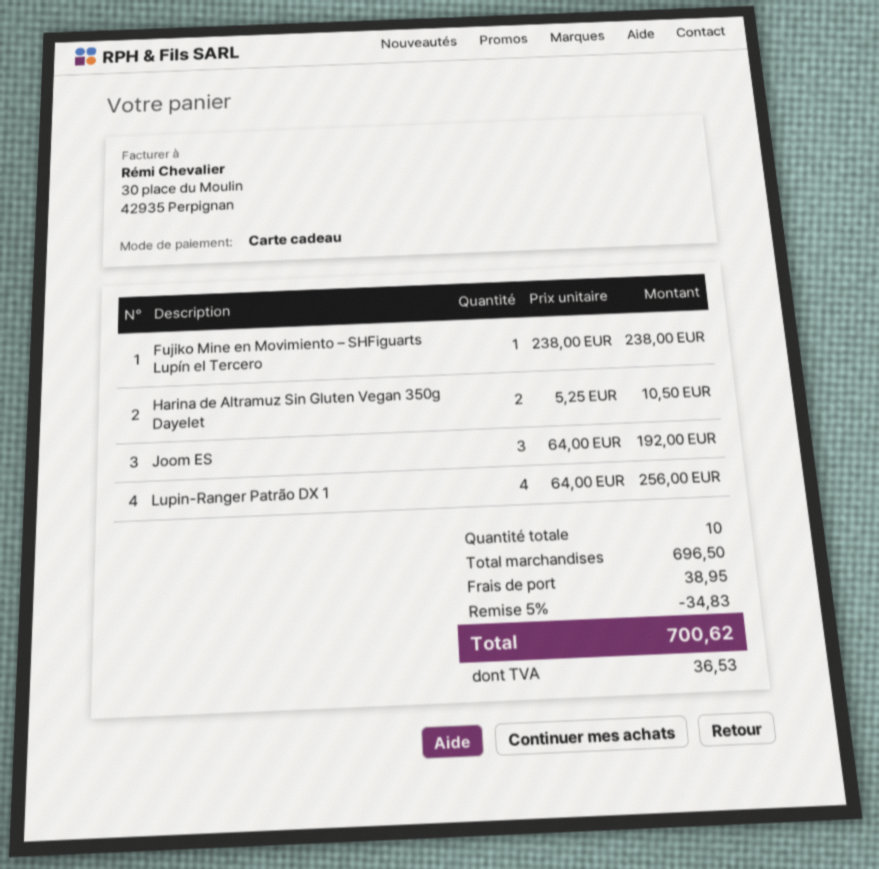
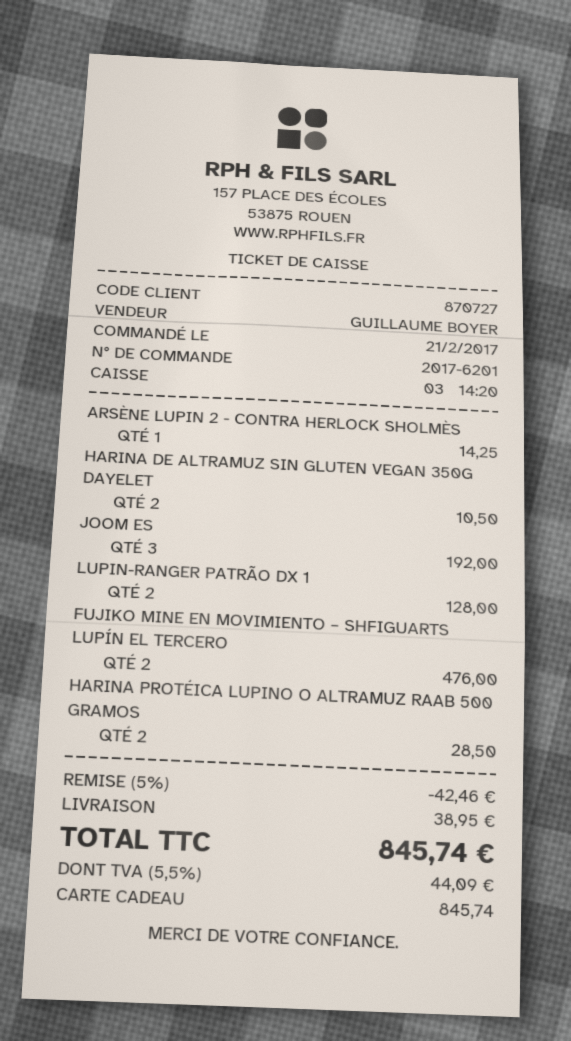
Fujiko Mine en Movimiento – SHFiguarts Lupín el Tercero: 1 for 238.00 -> 2 for 476.00
Lupin-Ranger Patrão DX 1: 4 for 256.00 -> 2 for 128.00
ARSÈNE LUPIN 2 - CONTRA HERLOCK SHOLMÈS: none -> 1 for 14.25
HARINA PROTÉICA LUPINO O ALTRAMUZ RAAB 500 GRAMOS: none -> 2 for 28.50
discount: 5% = 34.83 -> 5% = 42.46
tax: 36.53 -> 44.09
total: 700.62 -> 845.74

